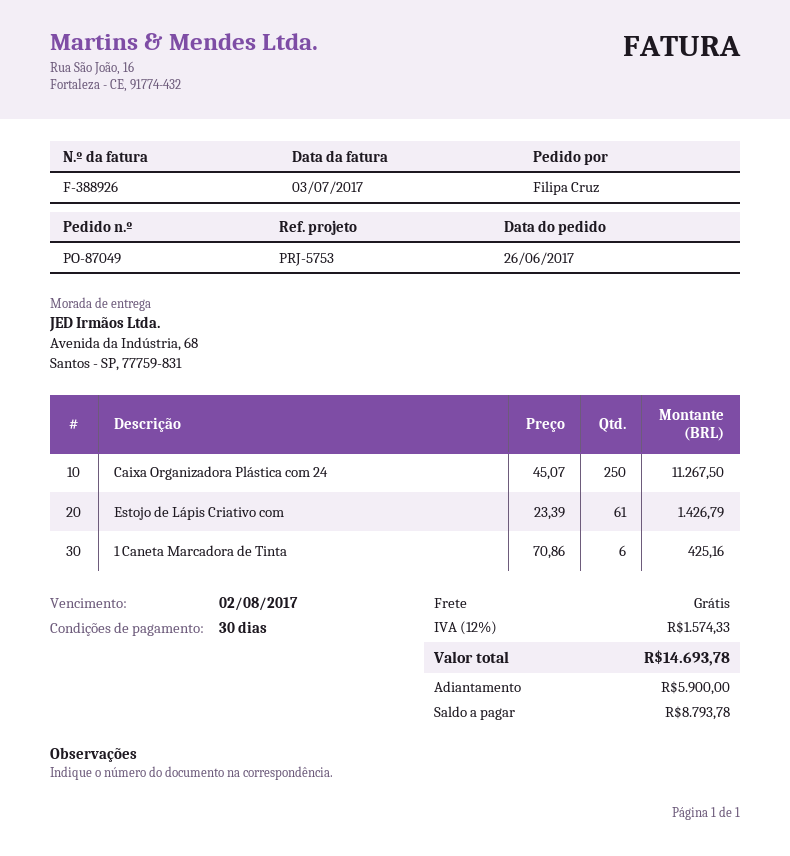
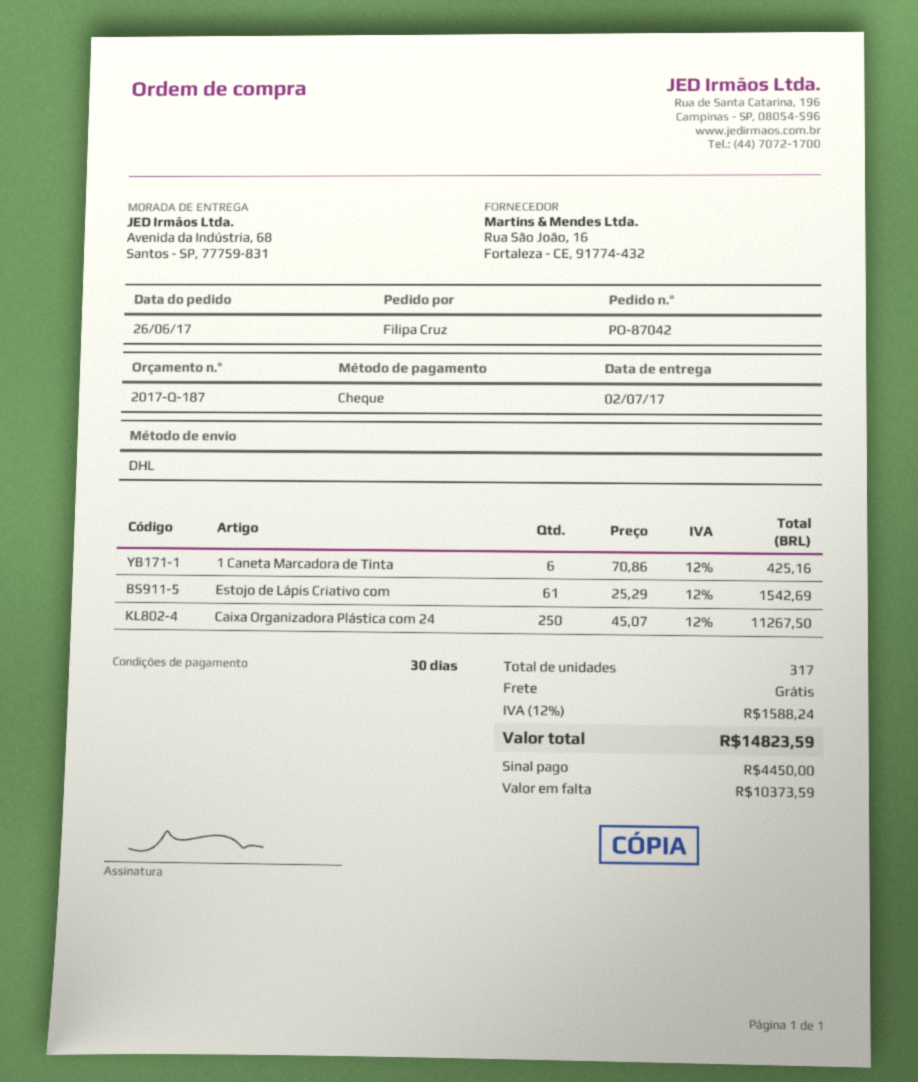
order number: PO-87049 -> PO-87042
Estojo de Lápis Criativo com: 61 x 23.39 = 1426.79 -> 61 x 25.29 = 1542.69
tax: 12% = 1574.33 -> 12% = 1588.24
total: 14693.78 -> 14823.59
deposit: 5900.00 -> 4450.00
balance: 8793.78 -> 10373.59

